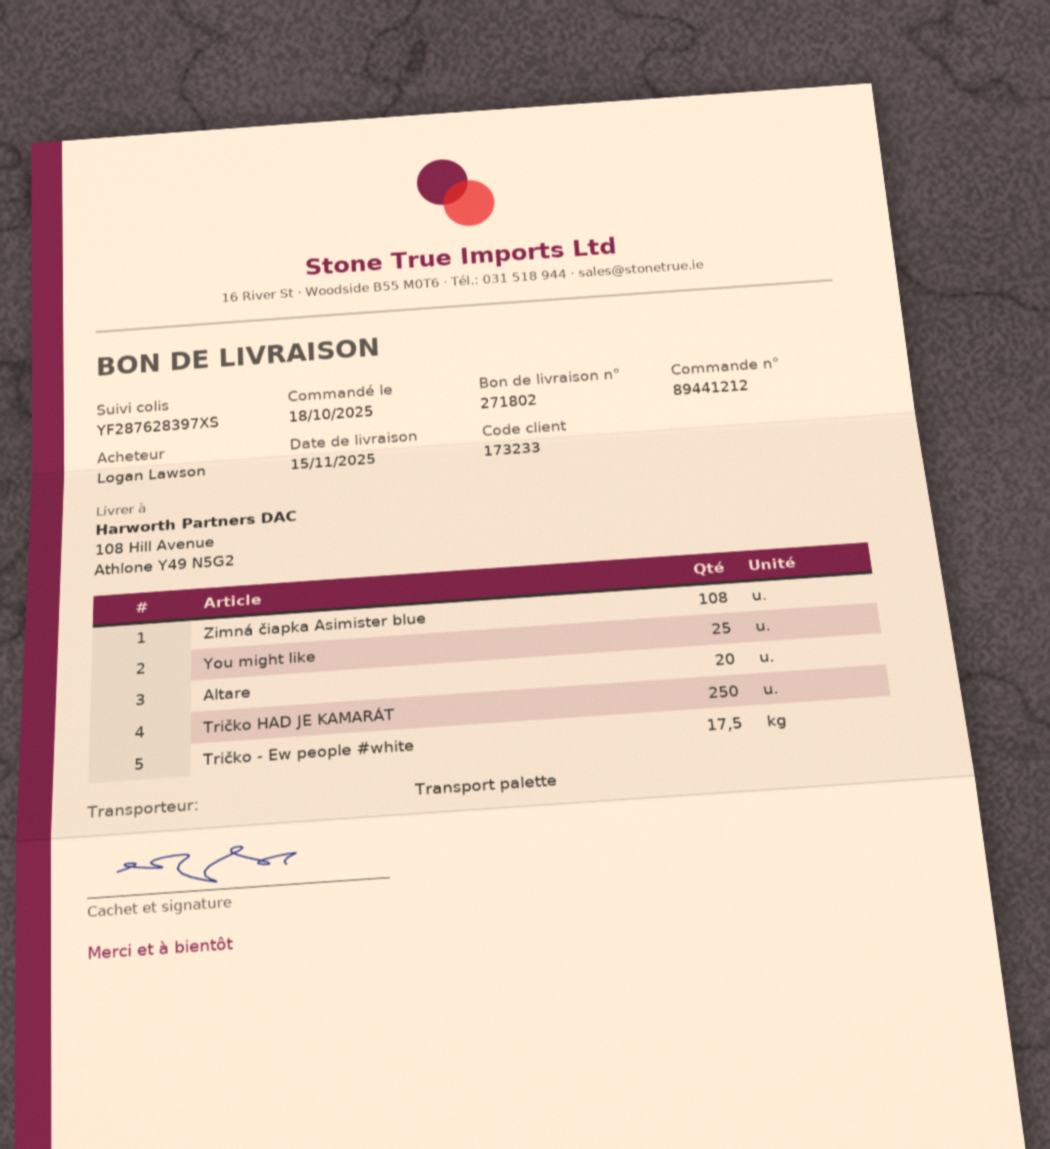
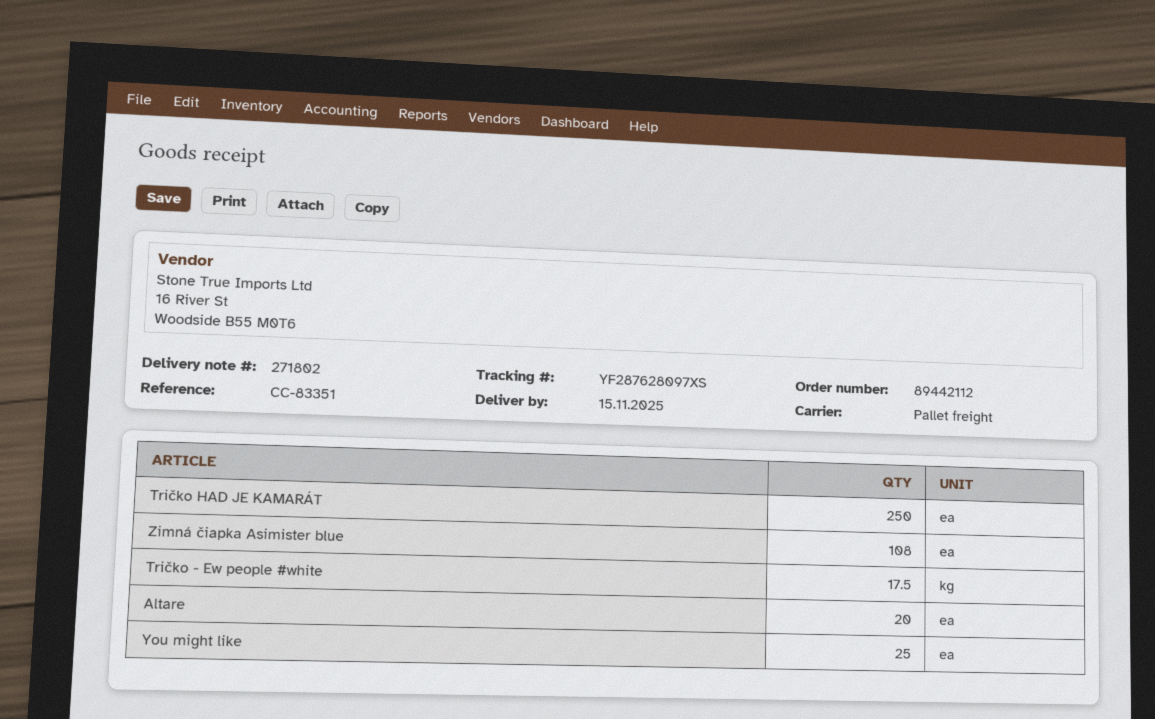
order number: 89441212 -> 89442112
tracking number: YF287628397XS -> YF287628097XS

